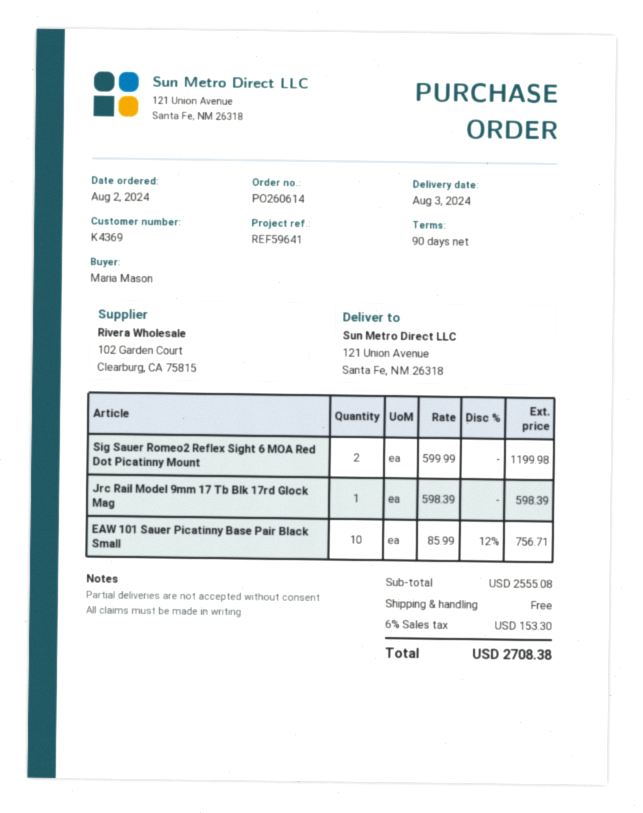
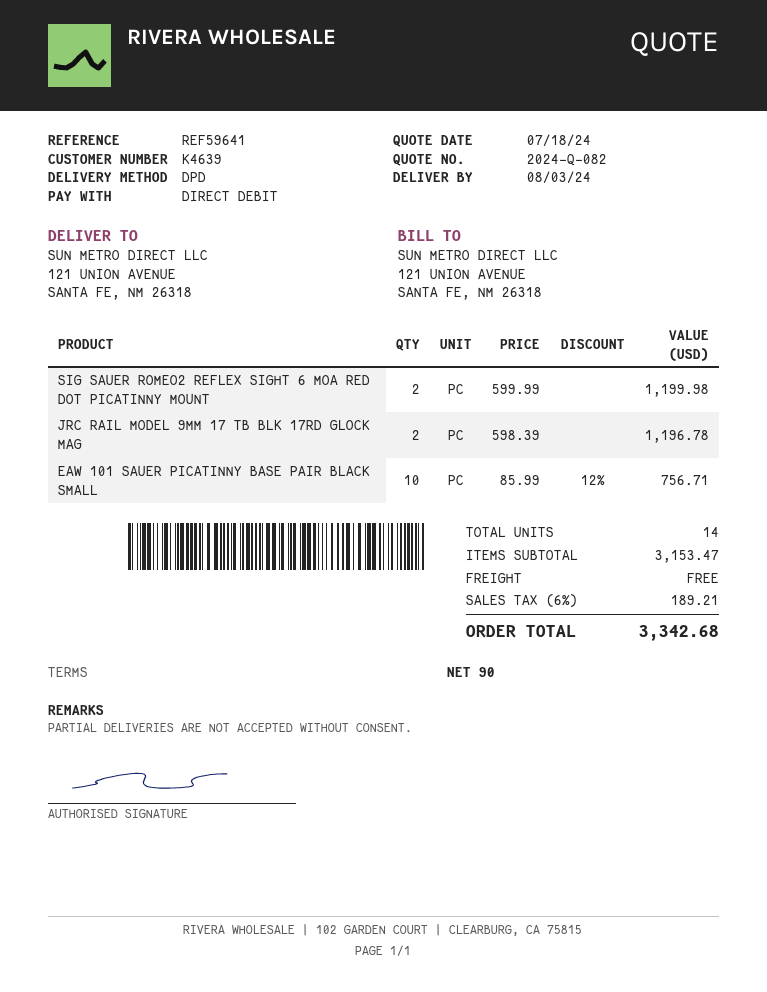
customer number: K4369 -> K4639
Jrc Rail Model 9mm 17 Tb Blk 17rd Glock Mag: 1 x 598.39 = 598.39 -> 2 x 598.39 = 1196.78
subtotal: 2555.08 -> 3153.47
tax: 6% = 153.30 -> 6% = 189.21
total: 2708.38 -> 3342.68

